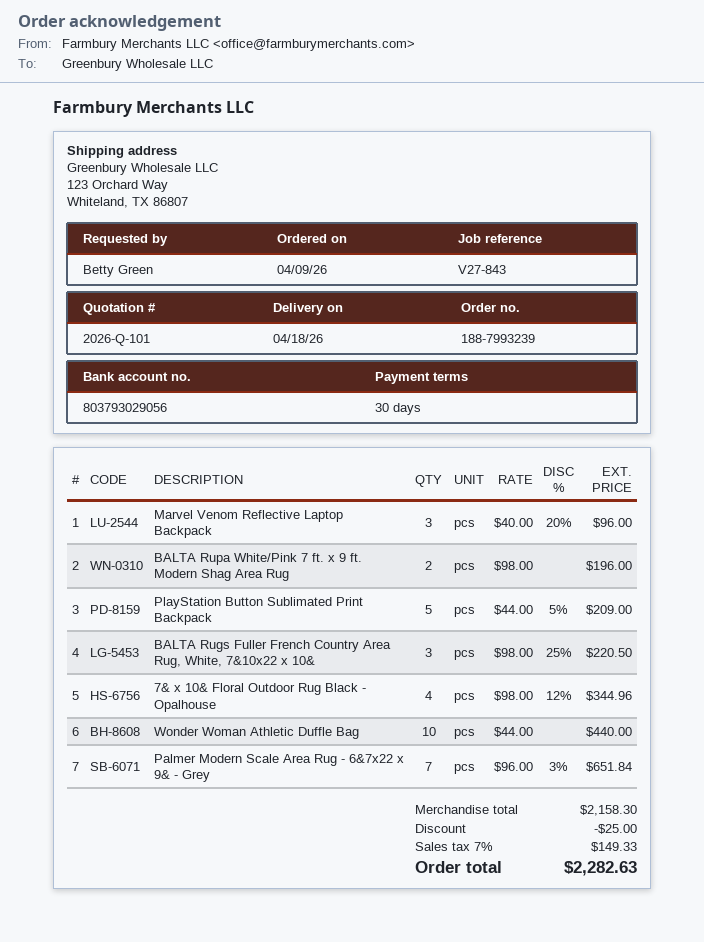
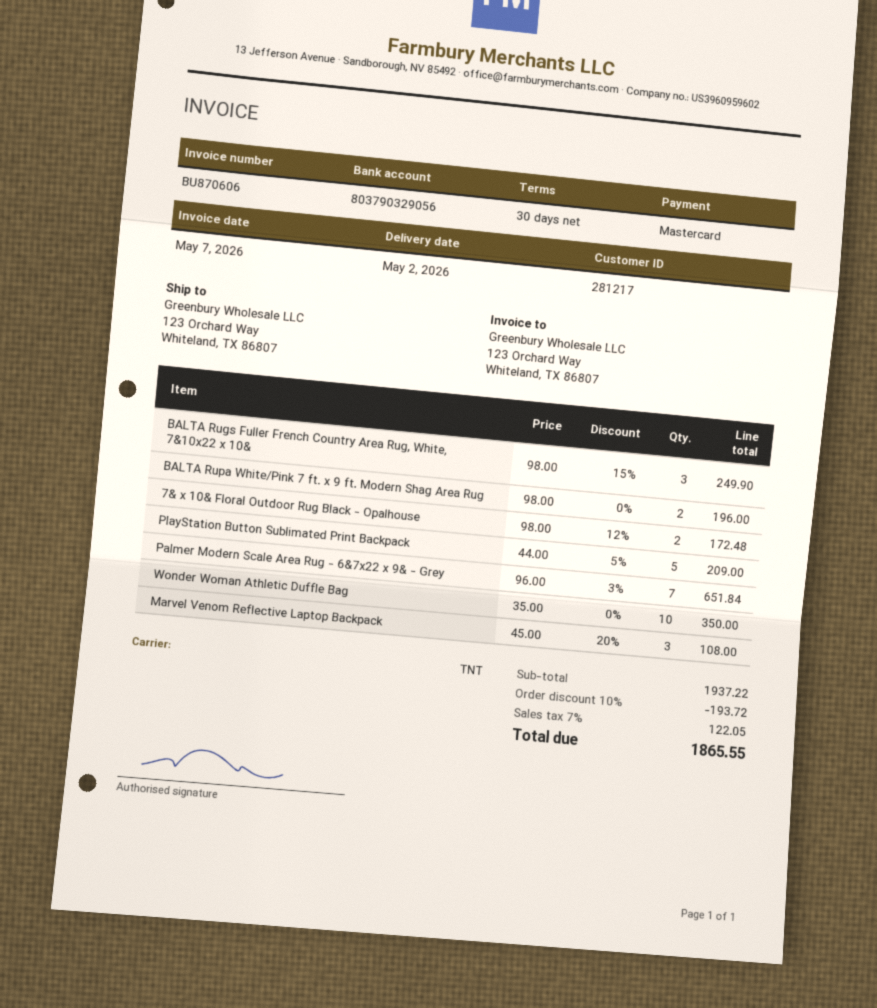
delivery date: 2026-04-18 -> 2026-05-02
bank account: 803793029056 -> 803790329056
Marvel Venom Reflective Laptop Backpack: 3 x 40.00 - 20% = 96.00 -> 3 x 45.00 - 20% = 108.00
BALTA Rugs Fuller French Country Area Rug, White, 7&10x22 x 10&: 3 x 98.00 - 25% = 220.50 -> 3 x 98.00 - 15% = 249.90
7& x 10& Floral Outdoor Rug Black - Opalhouse: 4 x 98.00 - 12% = 344.96 -> 2 x 98.00 - 12% = 172.48
Wonder Woman Athletic Duffle Bag: 10 x 44.00 = 440.00 -> 10 x 35.00 = 350.00
subtotal: 2158.30 -> 1937.22
discount: 25.00 -> 193.72
tax: 7% = 149.33 -> 7% = 122.05
total: 2282.63 -> 1865.55

